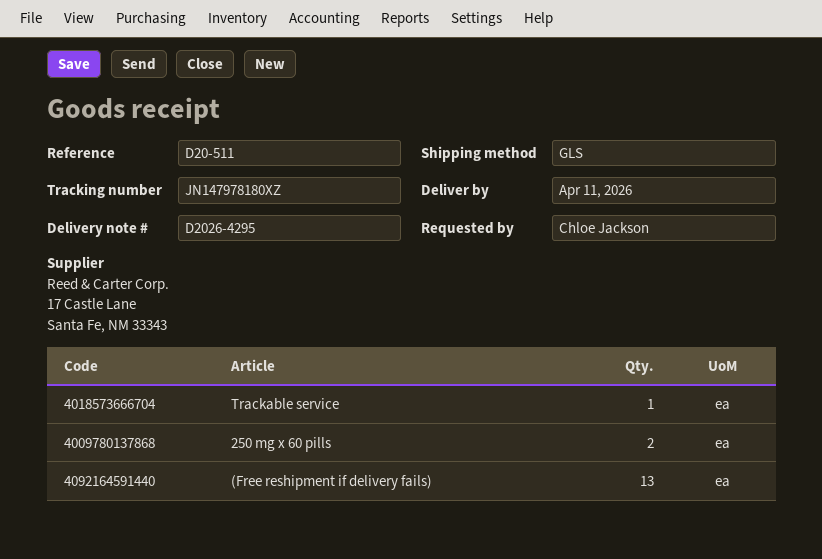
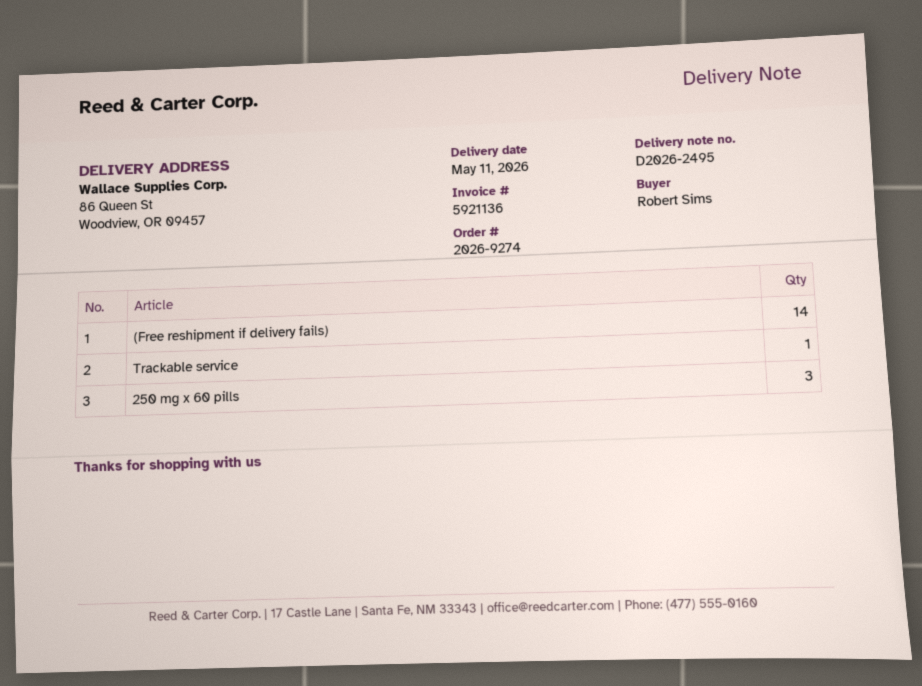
delivery note number: D2026-4295 -> D2026-2495
delivery date: 2026-04-11 -> 2026-05-11
ordered by: Chloe Jackson -> Robert Sims
250 mg x 60 pills: 2 -> 3
(Free reshipment if delivery fails): 13 -> 14

